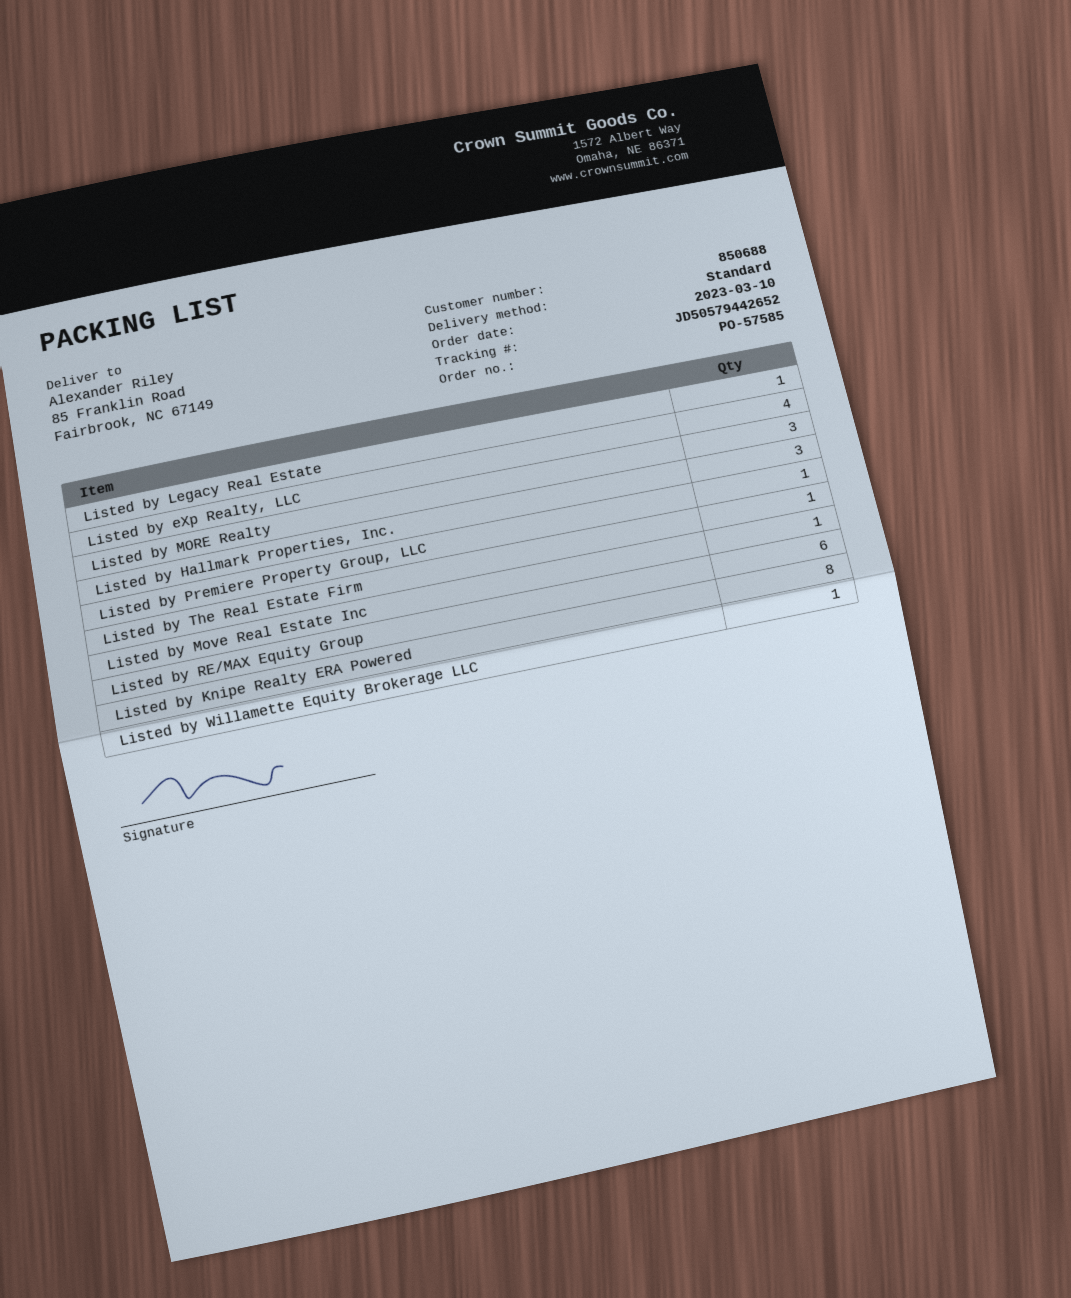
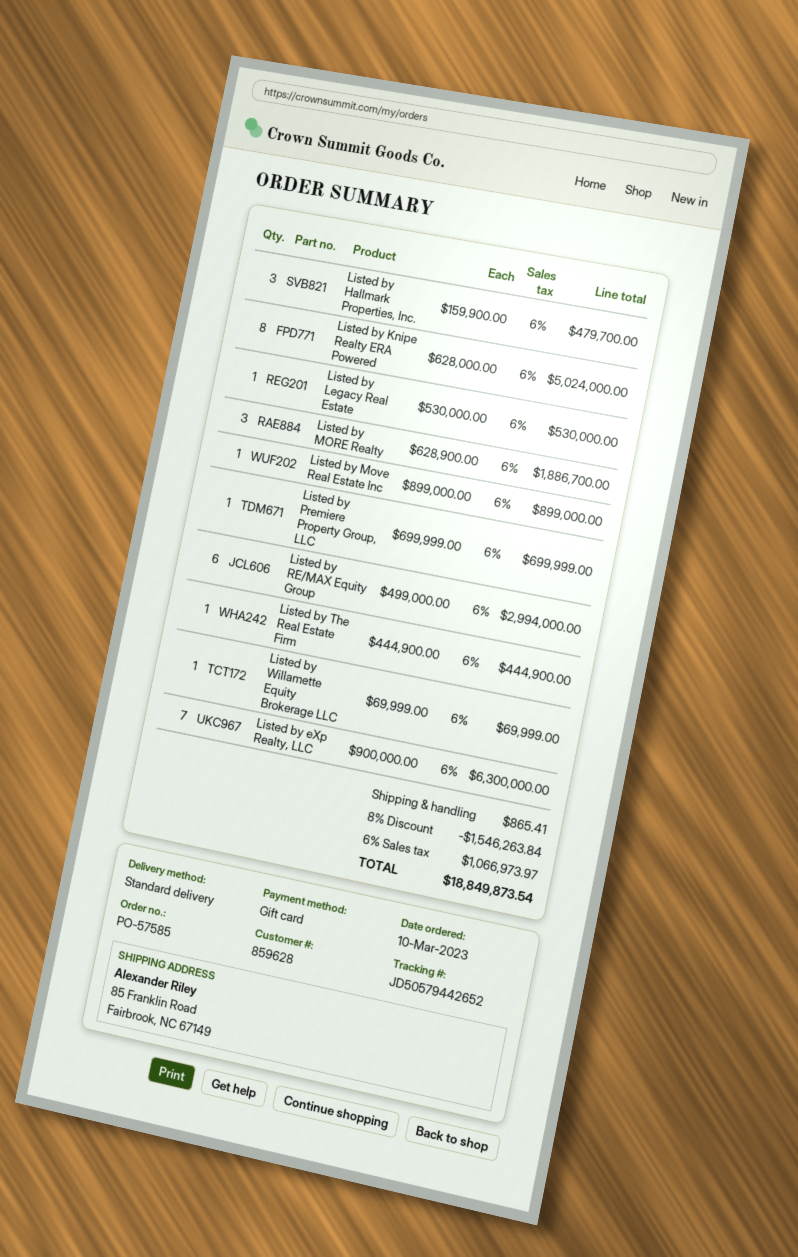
customer number: 850688 -> 859628
Listed by eXp Realty, LLC: 4 -> 7

